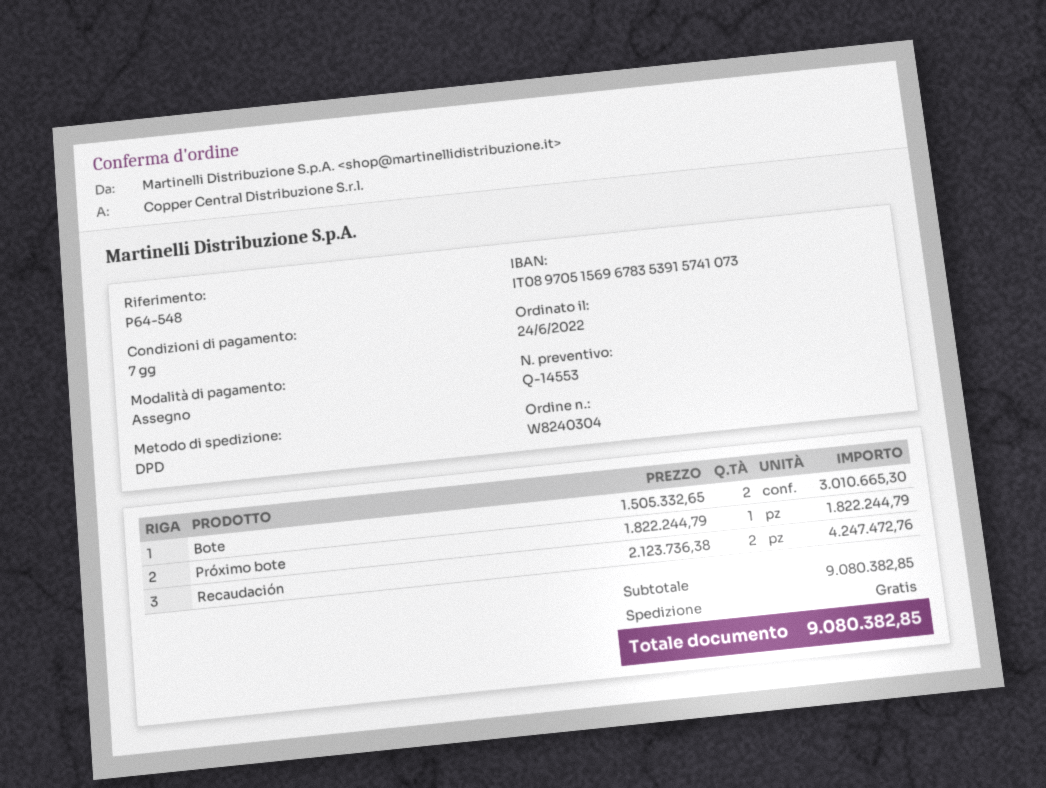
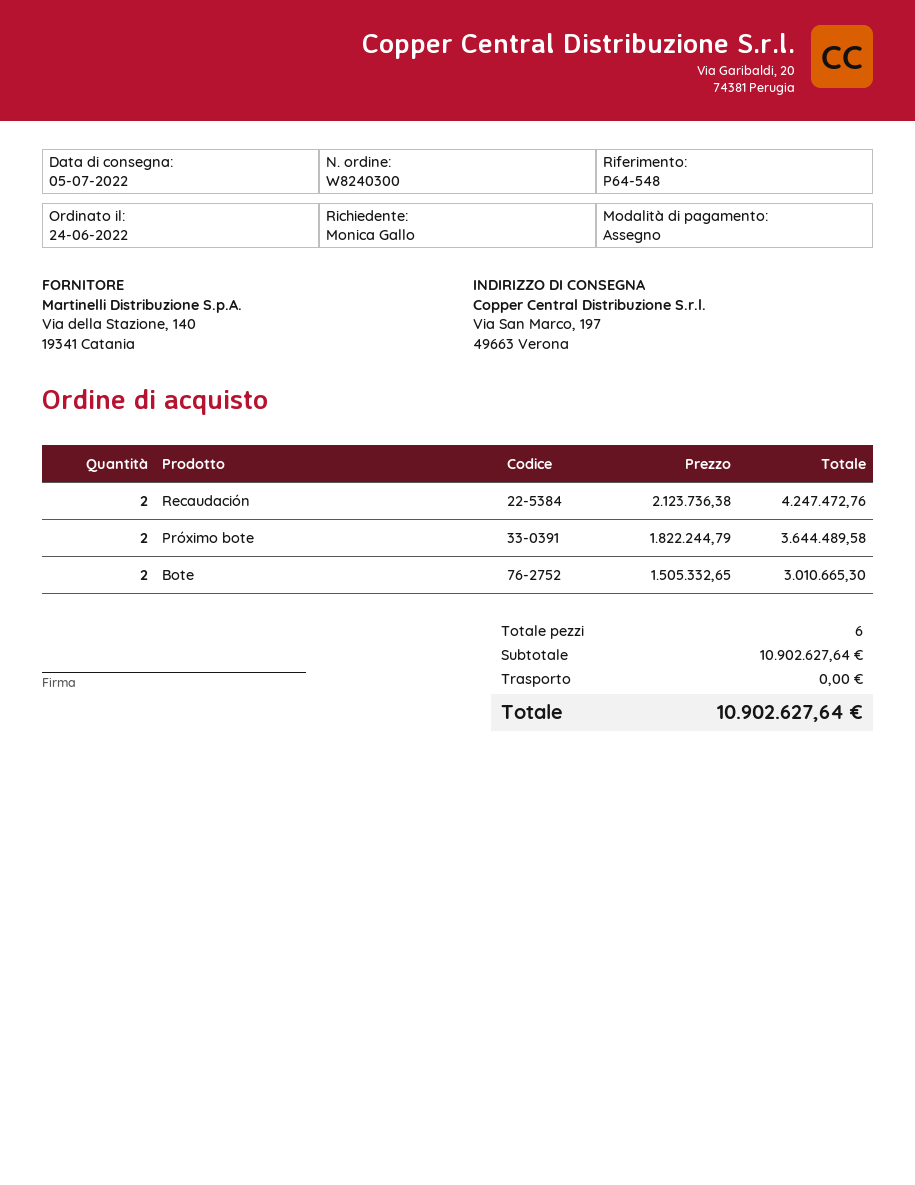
order number: W8240304 -> W8240300
Próximo bote: 1 x 1822244.79 = 1822244.79 -> 2 x 1822244.79 = 3644489.58
subtotal: 9080382.85 -> 10902627.64
total: 9080382.85 -> 10902627.64

